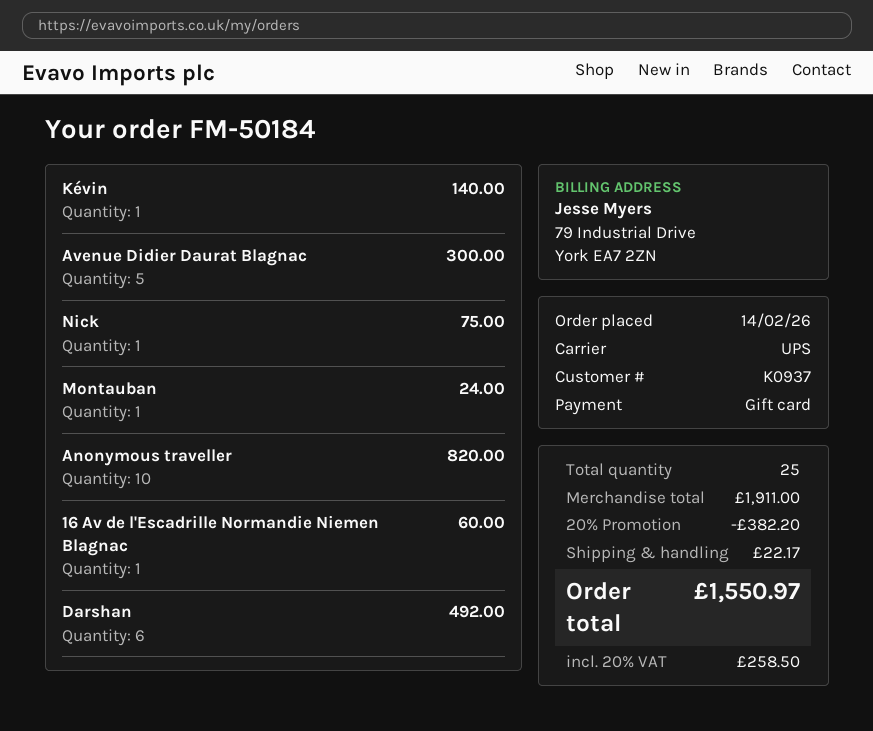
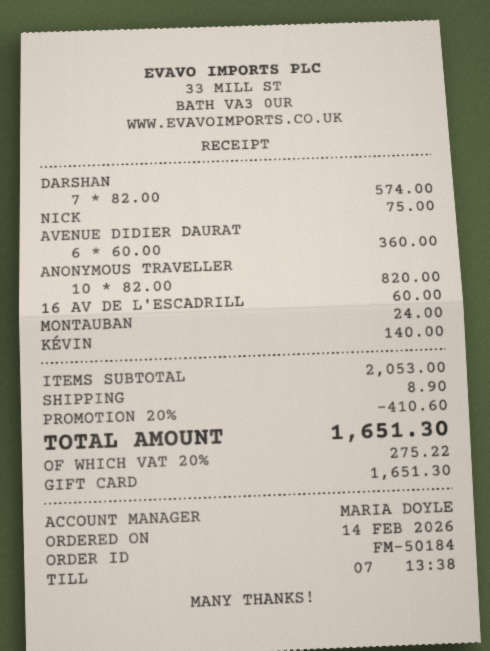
Avenue Didier Daurat Blagnac: 5 for 300.00 -> 6 for 360.00
Darshan: 6 for 492.00 -> 7 for 574.00
subtotal: 1911.00 -> 2053.00
discount: 20% = 382.20 -> 20% = 410.60
shipping: 22.17 -> 8.90
tax: 20% = 258.50 -> 20% = 275.22
total: 1550.97 -> 1651.30

